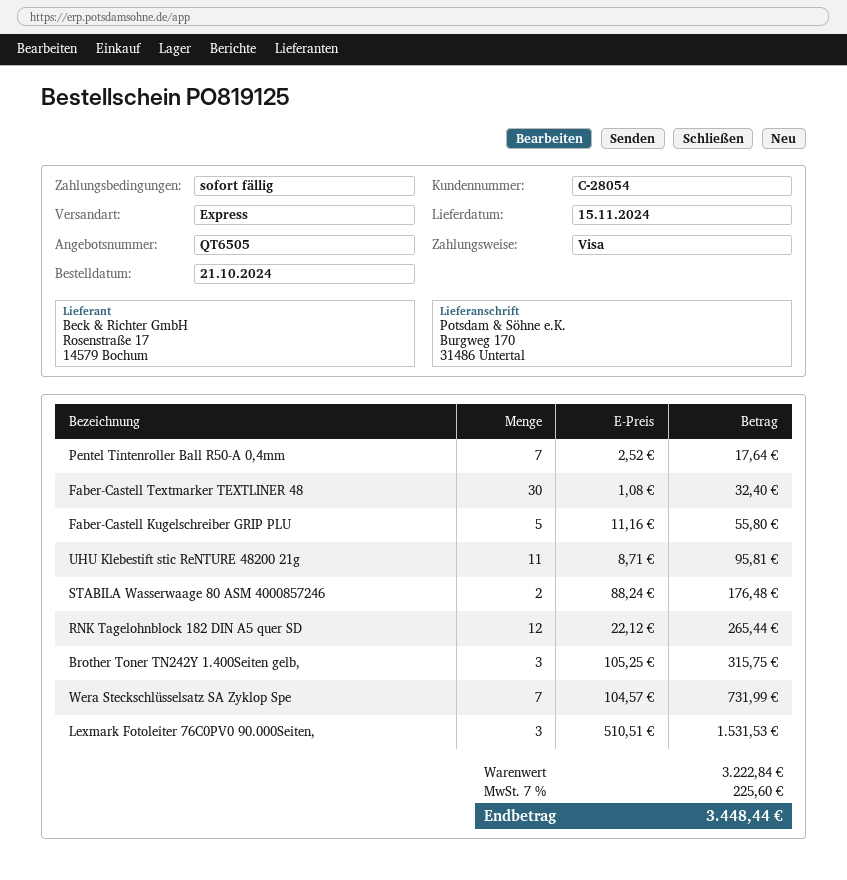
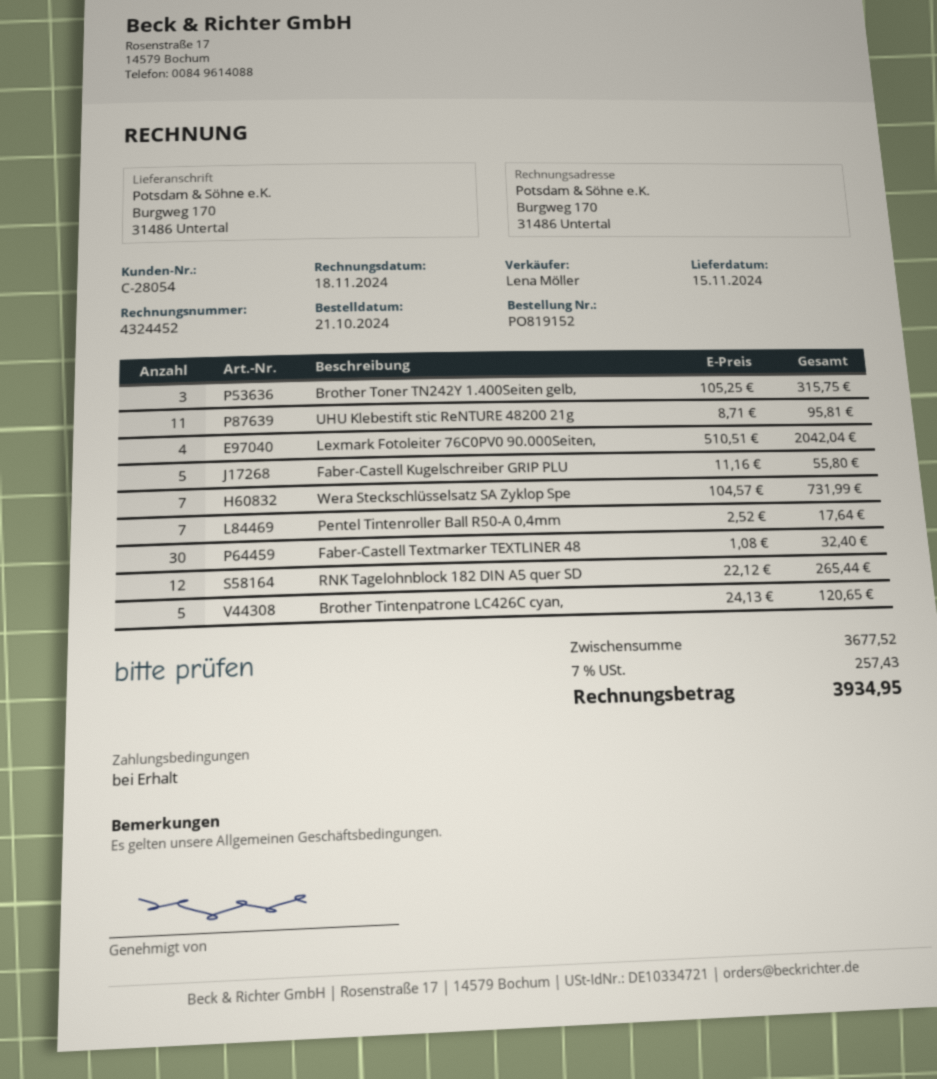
order number: PO819125 -> PO819152
STABILA Wasserwaage 80 ASM 4000857246: 2 x 88.24 = 176.48 -> none
Lexmark Fotoleiter 76C0PV0 90.000Seiten,: 3 x 510.51 = 1531.53 -> 4 x 510.51 = 2042.04
Brother Tintenpatrone LC426C cyan,: none -> 5 x 24.13 = 120.65
subtotal: 3222.84 -> 3677.52
tax: 7% = 225.60 -> 7% = 257.43
total: 3448.44 -> 3934.95

